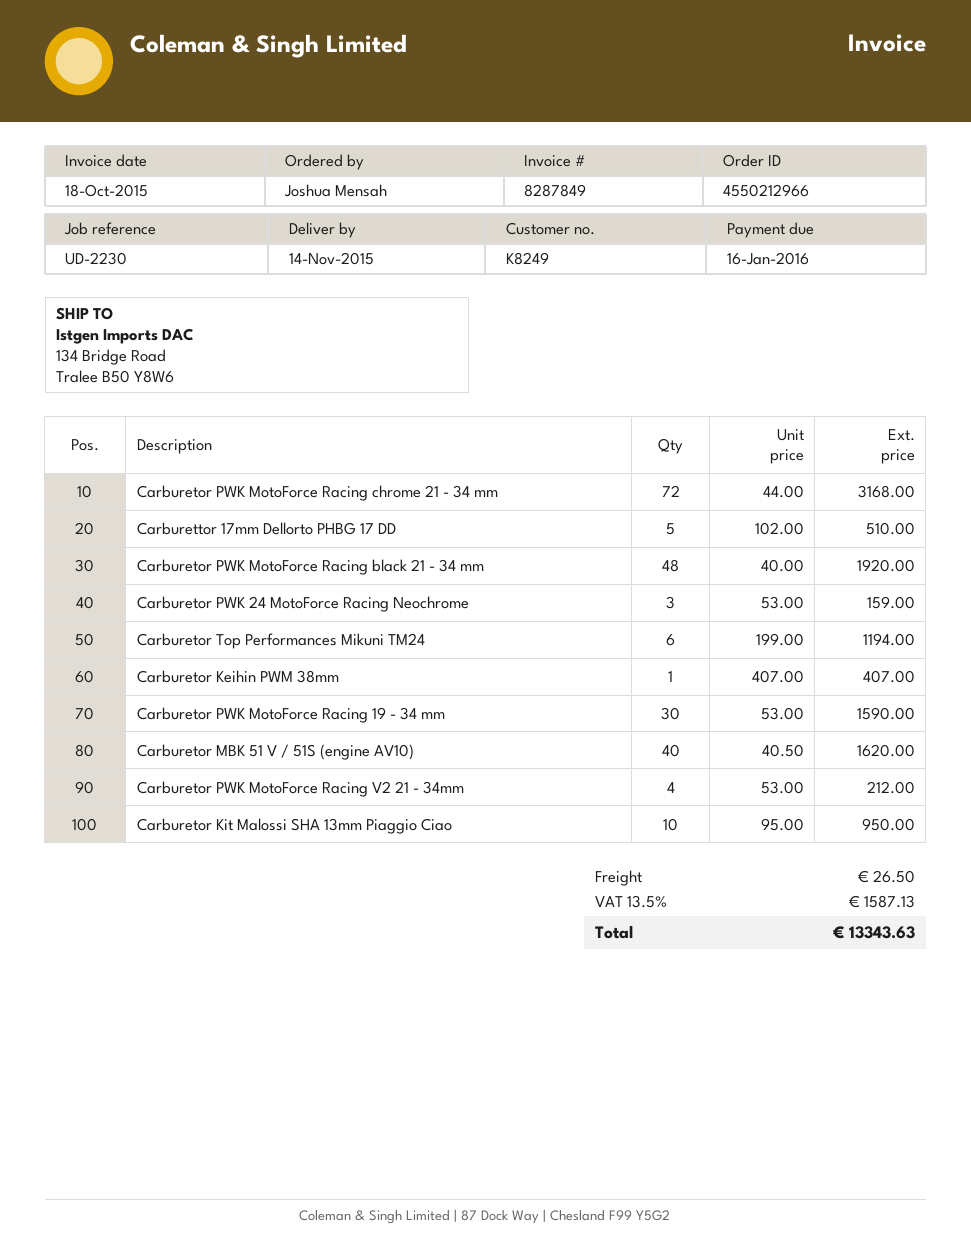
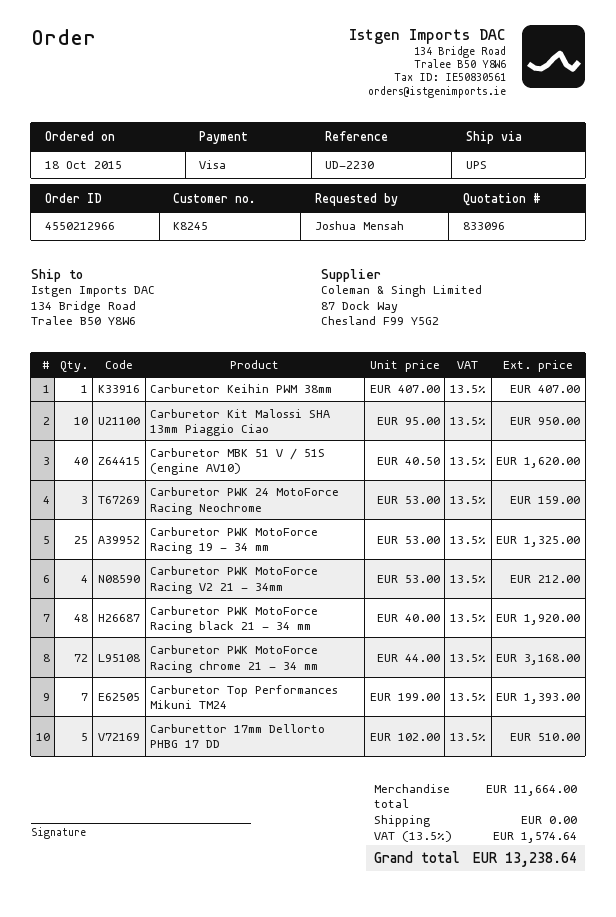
customer number: K8249 -> K8245
Carburetor Top Performances Mikuni TM24: 6 x 199.00 = 1194.00 -> 7 x 199.00 = 1393.00
Carburetor PWK MotoForce Racing 19 - 34 mm: 30 x 53.00 = 1590.00 -> 25 x 53.00 = 1325.00
shipping: 26.50 -> 0.00
tax: 13.5% = 1587.13 -> 13.5% = 1574.64
total: 13343.63 -> 13238.64

